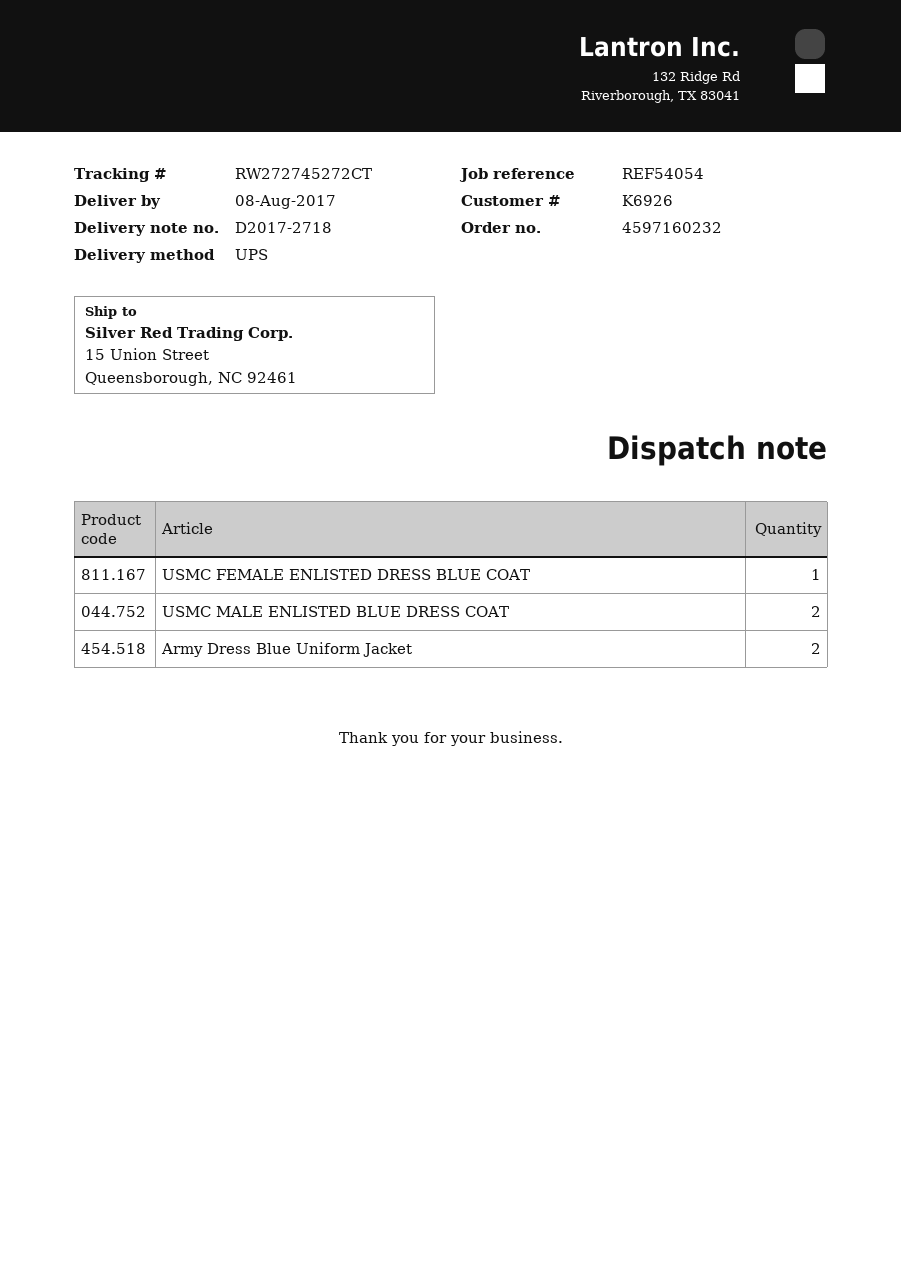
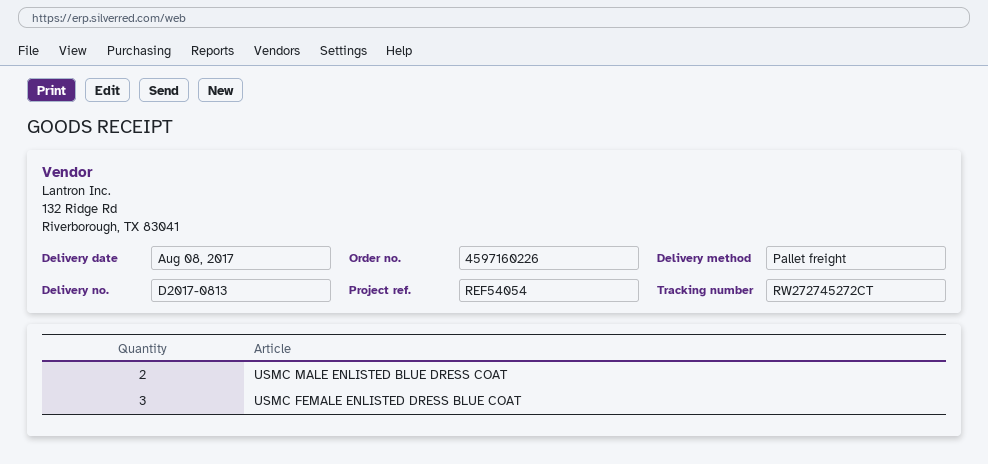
order number: 4597160232 -> 4597160226
delivery note number: D2017-2718 -> D2017-0813
shipping method: UPS -> pallet freight
USMC FEMALE ENLISTED DRESS BLUE COAT: 1 -> 3
Army Dress Blue Uniform Jacket: 2 -> none

